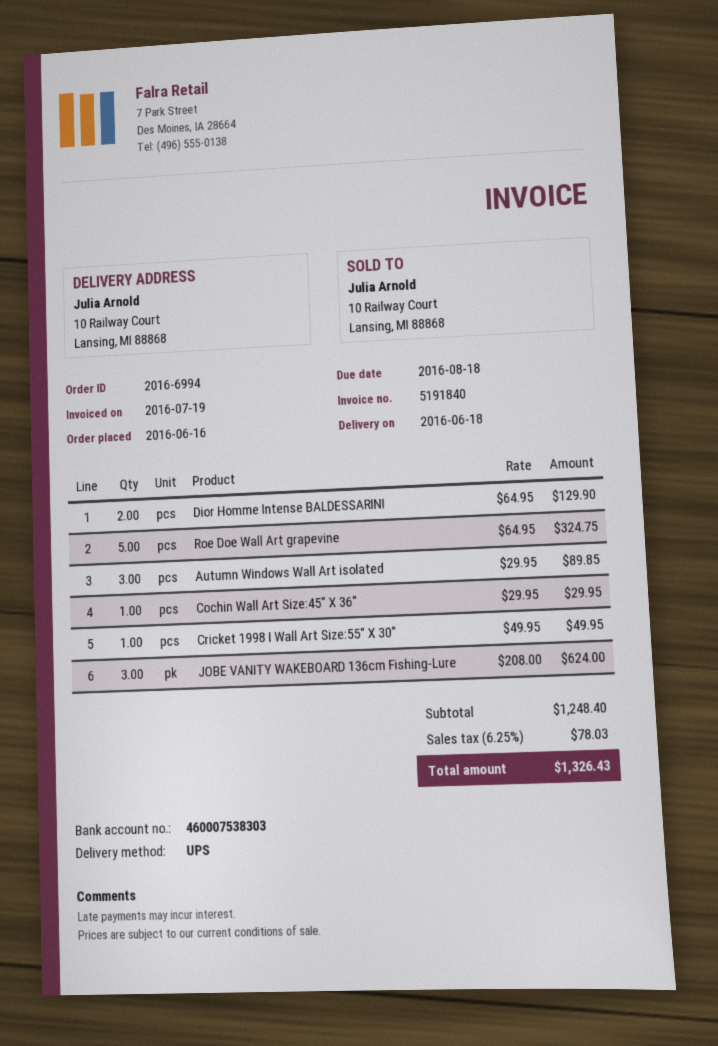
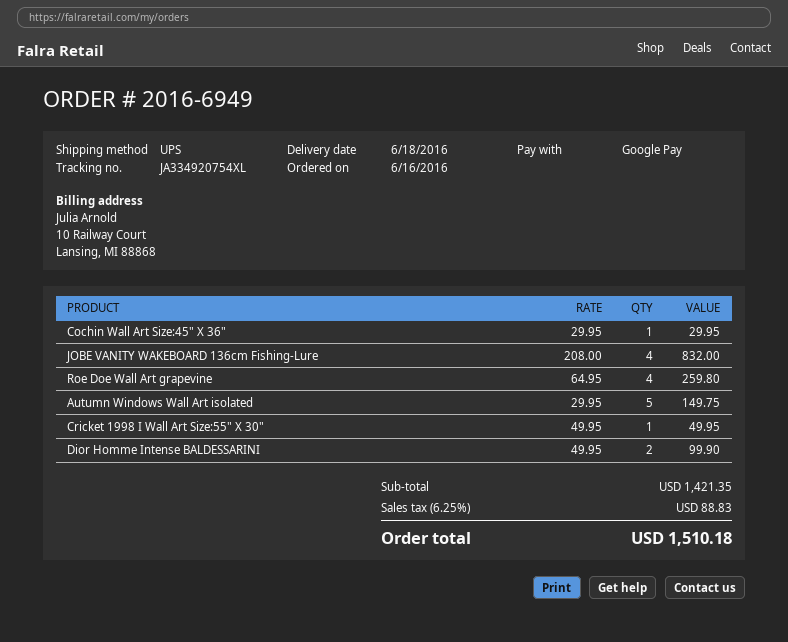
order number: 2016-6994 -> 2016-6949
Dior Homme Intense BALDESSARINI: 2 x 64.95 = 129.90 -> 2 x 49.95 = 99.90
Roe Doe Wall Art grapevine: 5 x 64.95 = 324.75 -> 4 x 64.95 = 259.80
Autumn Windows Wall Art isolated: 3 x 29.95 = 89.85 -> 5 x 29.95 = 149.75
JOBE VANITY WAKEBOARD 136cm Fishing-Lure: 3 x 208.00 = 624.00 -> 4 x 208.00 = 832.00
subtotal: 1248.40 -> 1421.35
tax: 6.25% = 78.03 -> 6.25% = 88.83
total: 1326.43 -> 1510.18

